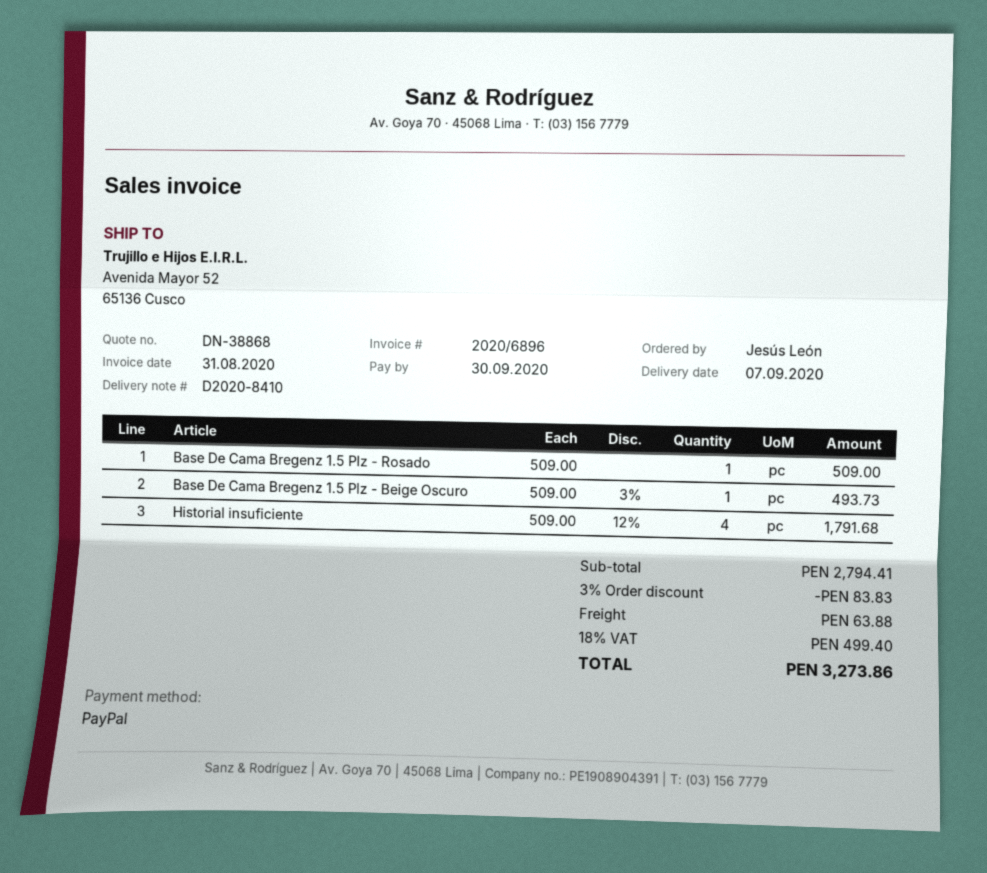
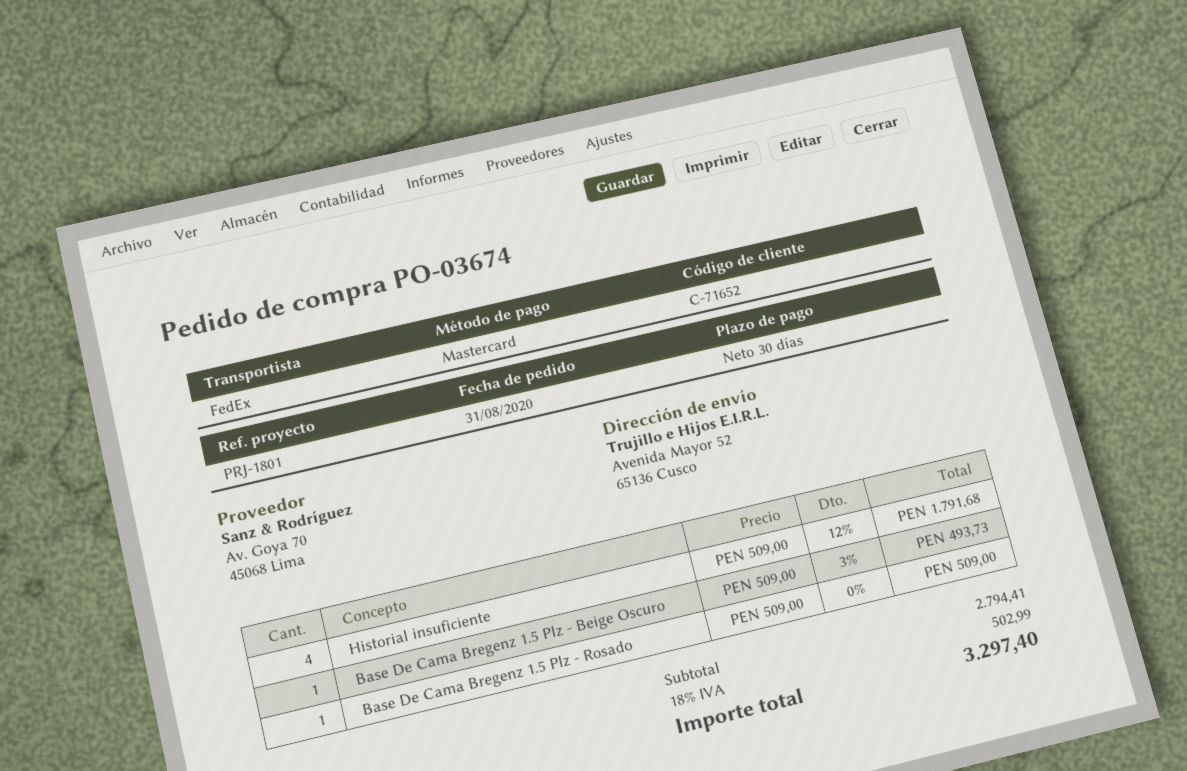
payment method: PayPal -> Mastercard
discount: 3% = 83.83 -> none
shipping: 63.88 -> none
tax: 18% = 499.40 -> 18% = 502.99
total: 3273.86 -> 3297.40

